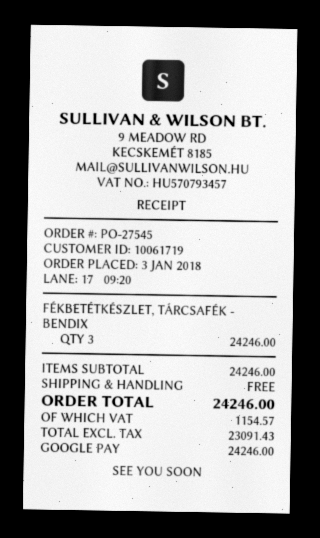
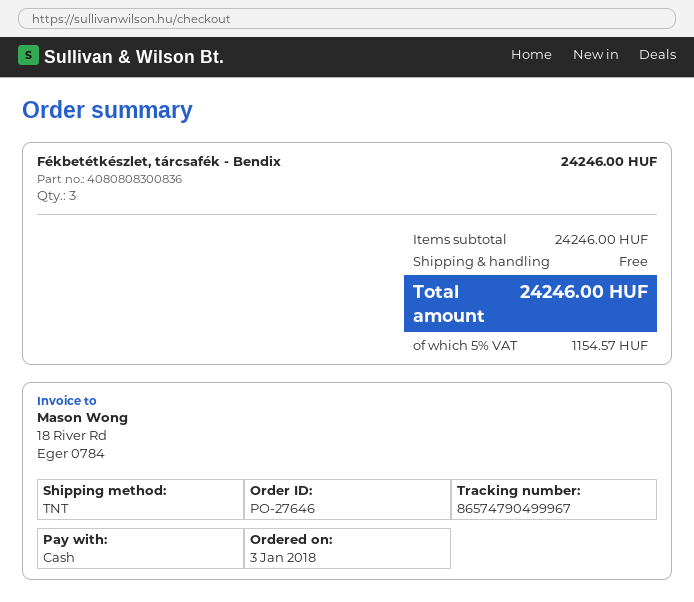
order number: PO-27545 -> PO-27646
payment method: Google Pay -> cash

